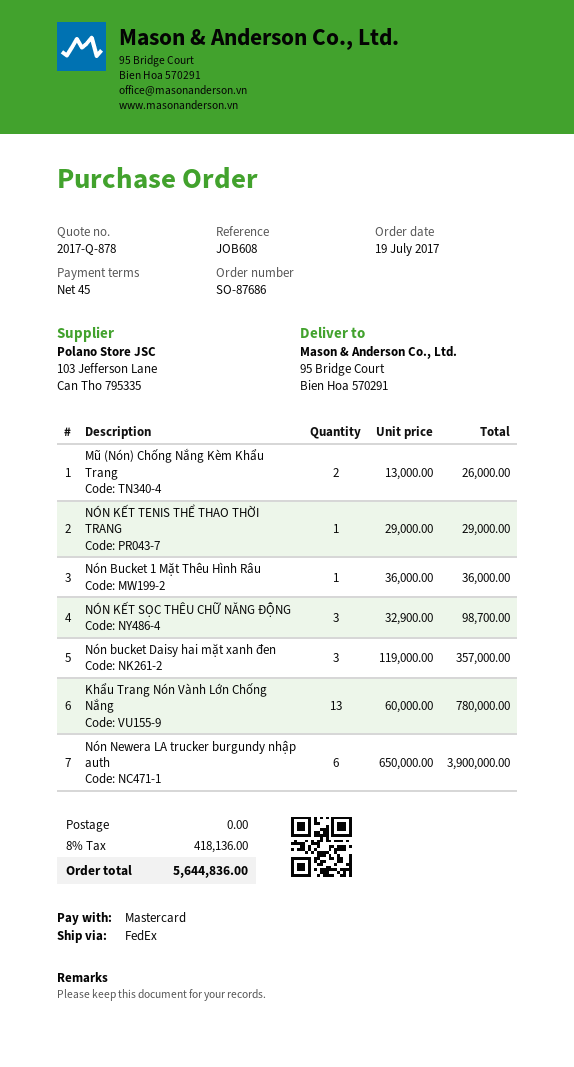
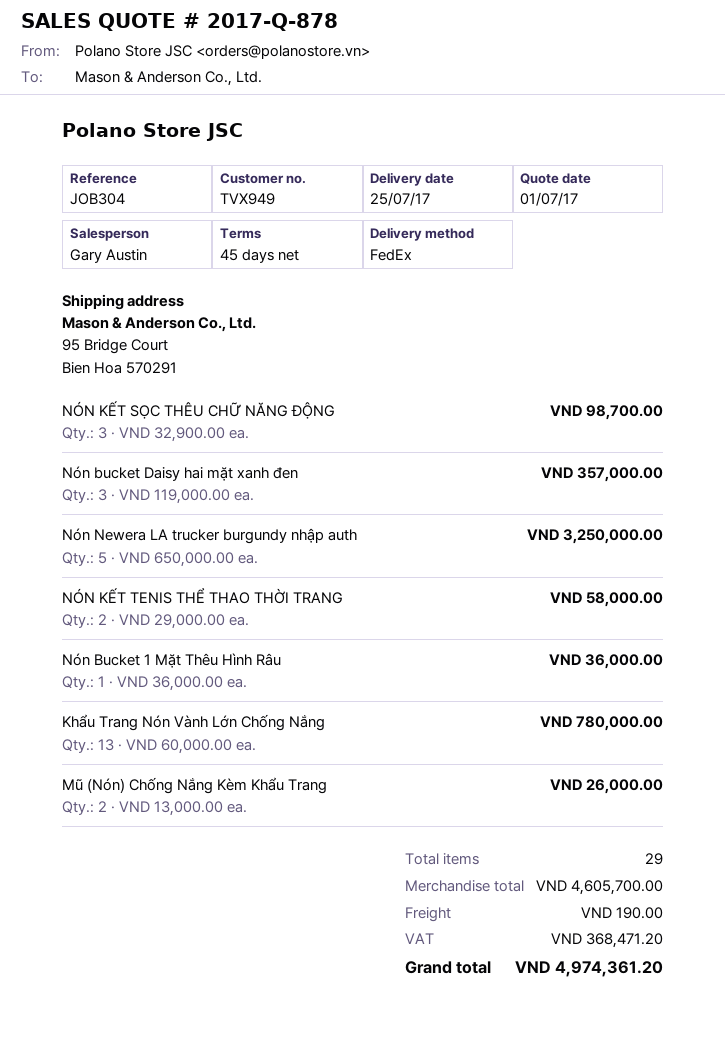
reference: JOB608 -> JOB304
NÓN KẾT TENIS THỂ THAO THỜI TRANG: 1 x 29000.00 = 29000.00 -> 2 x 29000.00 = 58000.00
Nón Newera LA trucker burgundy nhập auth: 6 x 650000.00 = 3900000.00 -> 5 x 650000.00 = 3250000.00
shipping: 0.00 -> 190.00
tax: 418136.00 -> 368471.20
total: 5644836.00 -> 4974361.20

